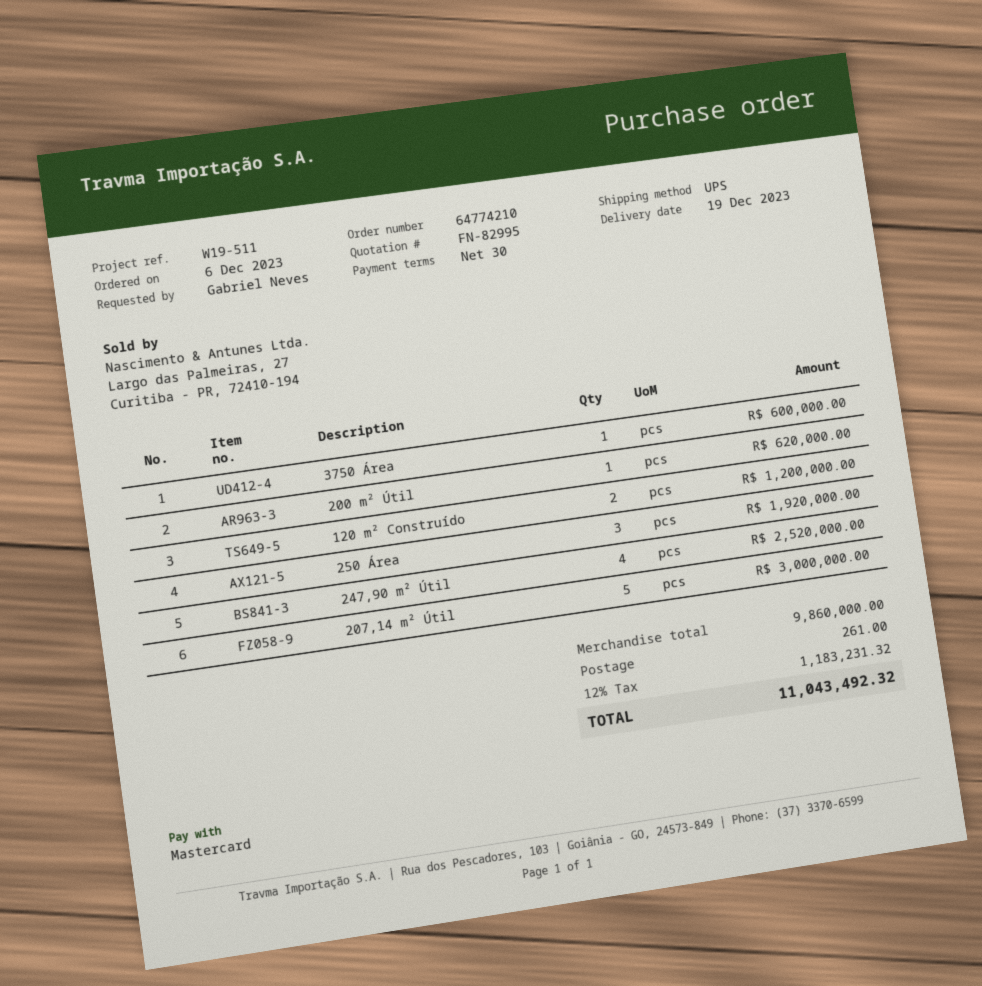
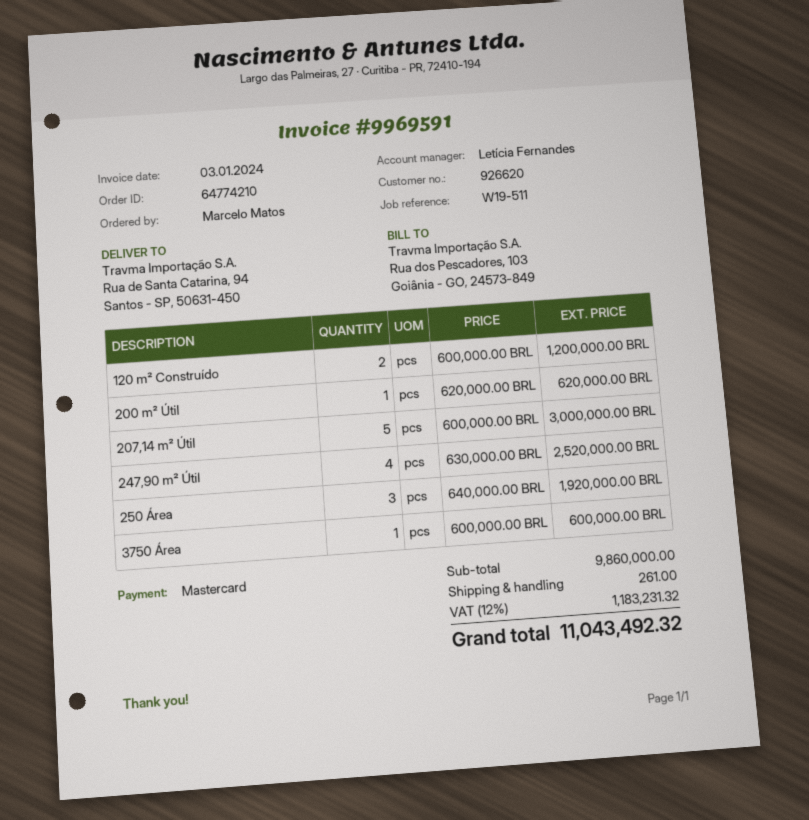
ordered by: Gabriel Neves -> Marcelo Matos

